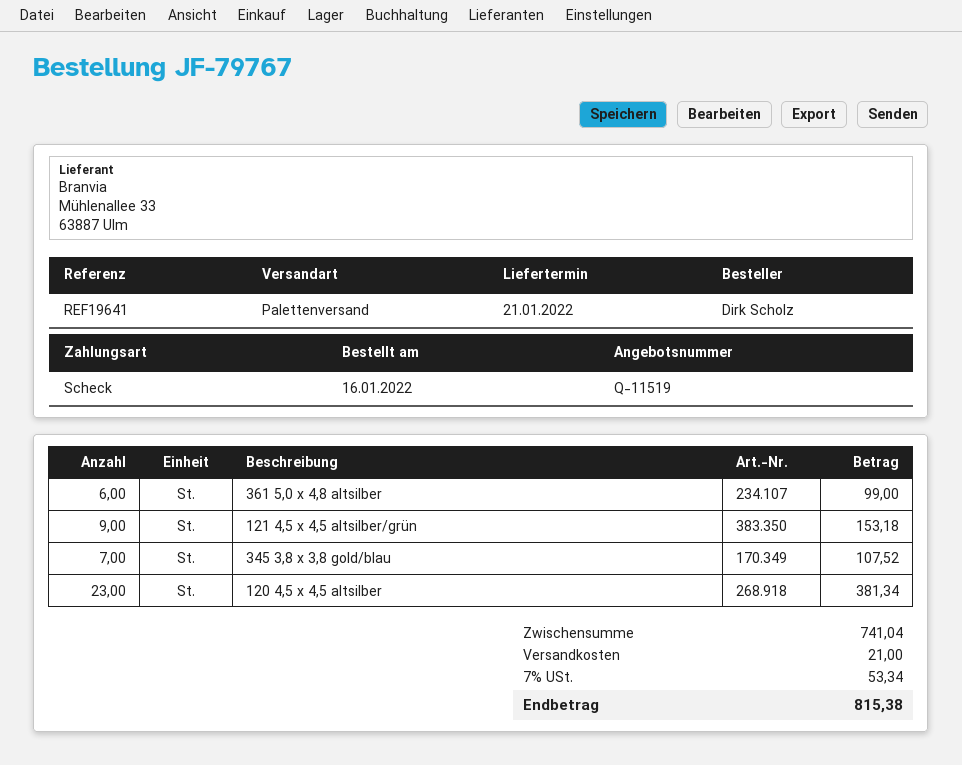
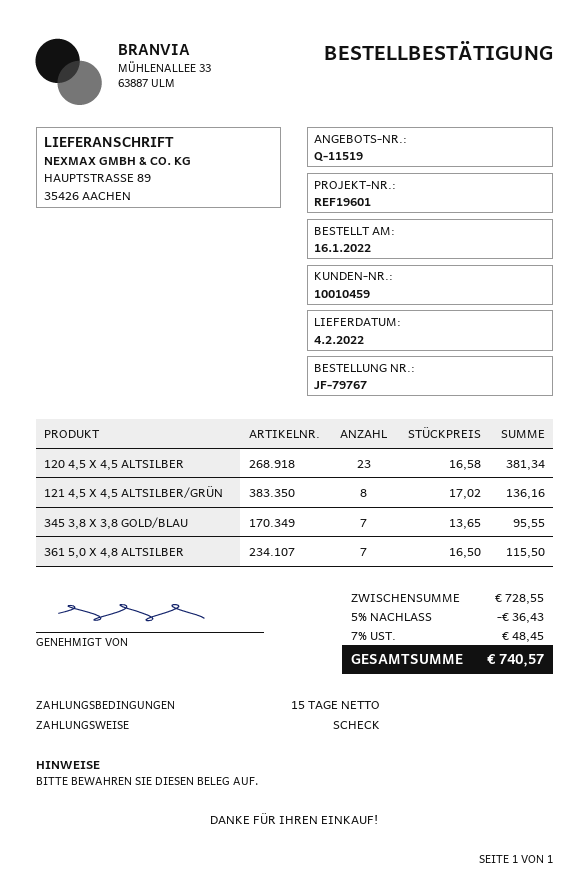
delivery date: 2022-01-21 -> 2022-02-04
reference: REF19641 -> REF19601
361 5,0 x 4,8 altsilber: 6 for 99.00 -> 7 for 115.50
121 4,5 x 4,5 altsilber/grün: 9 for 153.18 -> 8 for 136.16
345 3,8 x 3,8 gold/blau: 7 for 107.52 -> 7 for 95.55
subtotal: 741.04 -> 728.55
discount: none -> 5% = 36.43
shipping: 21.00 -> none
tax: 7% = 53.34 -> 7% = 48.45
total: 815.38 -> 740.57

